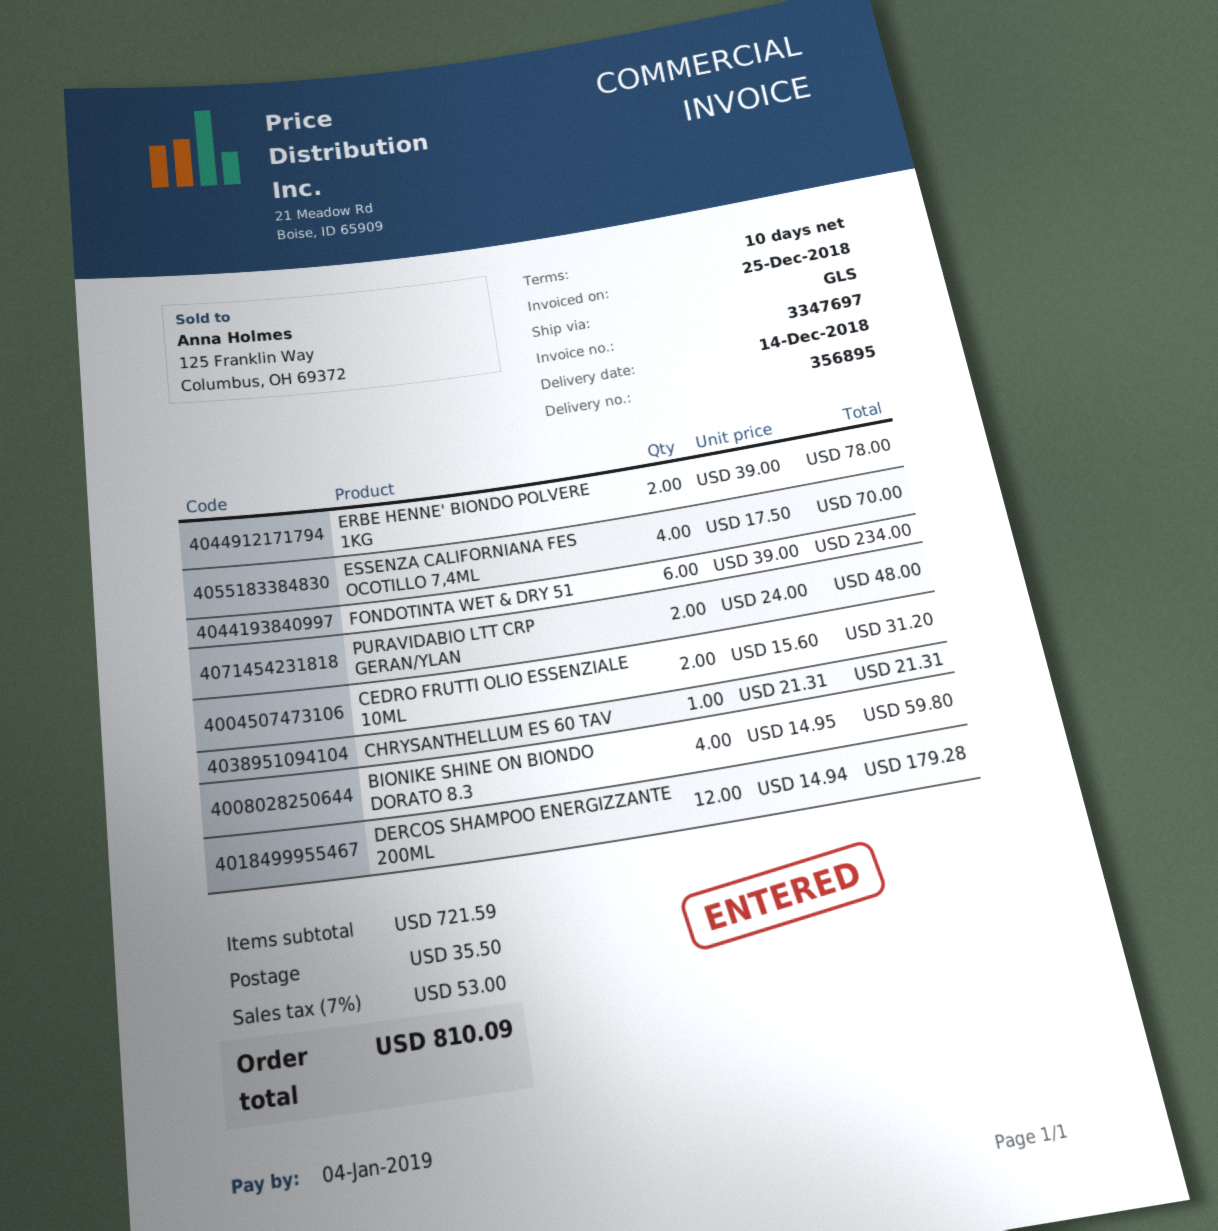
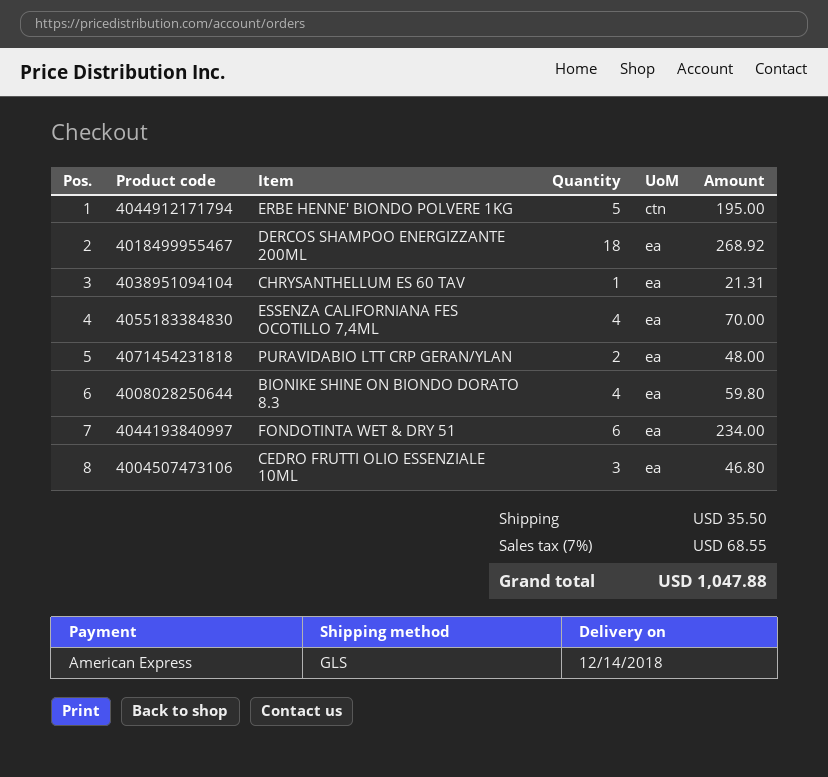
ERBE HENNE' BIONDO POLVERE 1KG: 2 for 78.00 -> 5 for 195.00
CEDRO FRUTTI OLIO ESSENZIALE 10ML: 2 for 31.20 -> 3 for 46.80
DERCOS SHAMPOO ENERGIZZANTE 200ML: 12 for 179.28 -> 18 for 268.92
tax: 7% = 53.00 -> 7% = 68.55
total: 810.09 -> 1047.88

